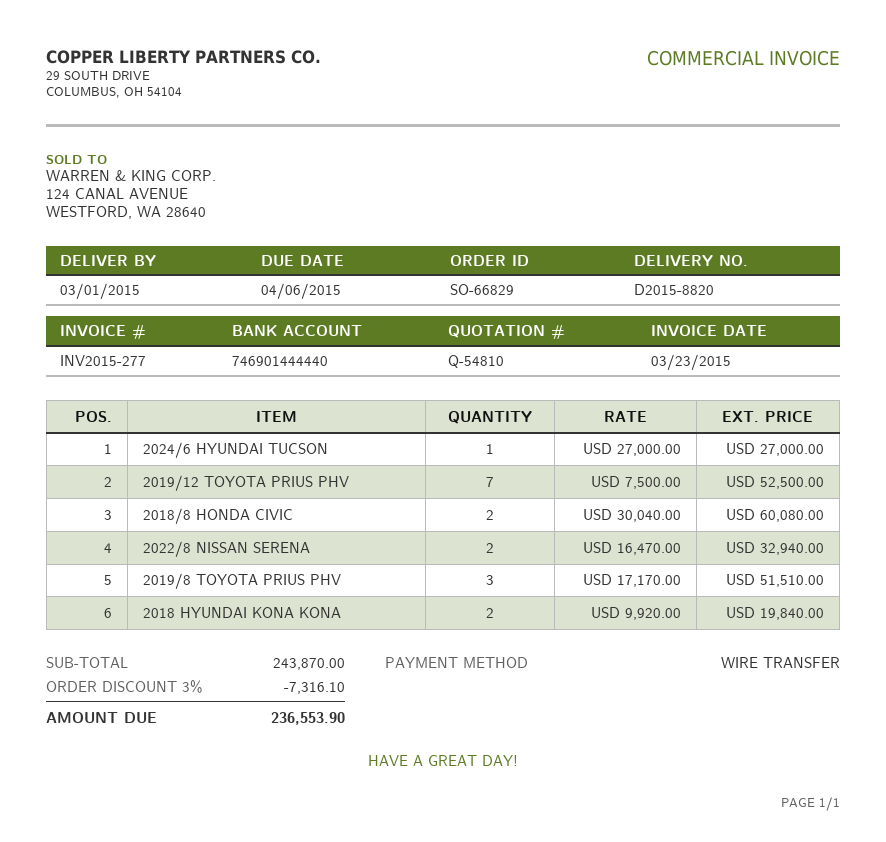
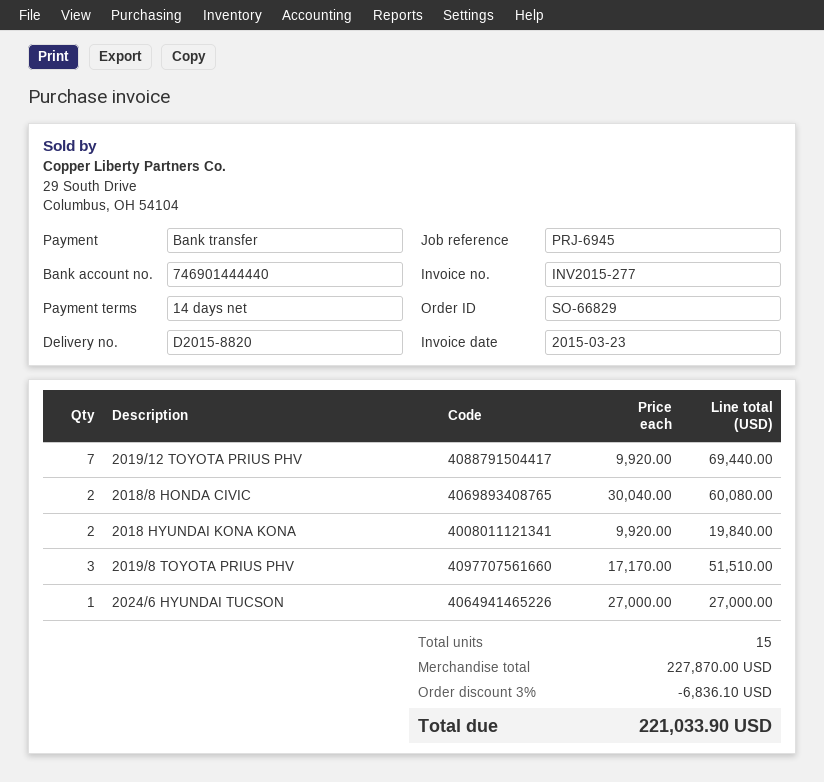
2019/12 TOYOTA PRIUS PHV: 7 x 7500.00 = 52500.00 -> 7 x 9920.00 = 69440.00
2022/8 NISSAN SERENA: 2 x 16470.00 = 32940.00 -> none
subtotal: 243870.00 -> 227870.00
discount: 3% = 7316.10 -> 3% = 6836.10
total: 236553.90 -> 221033.90

